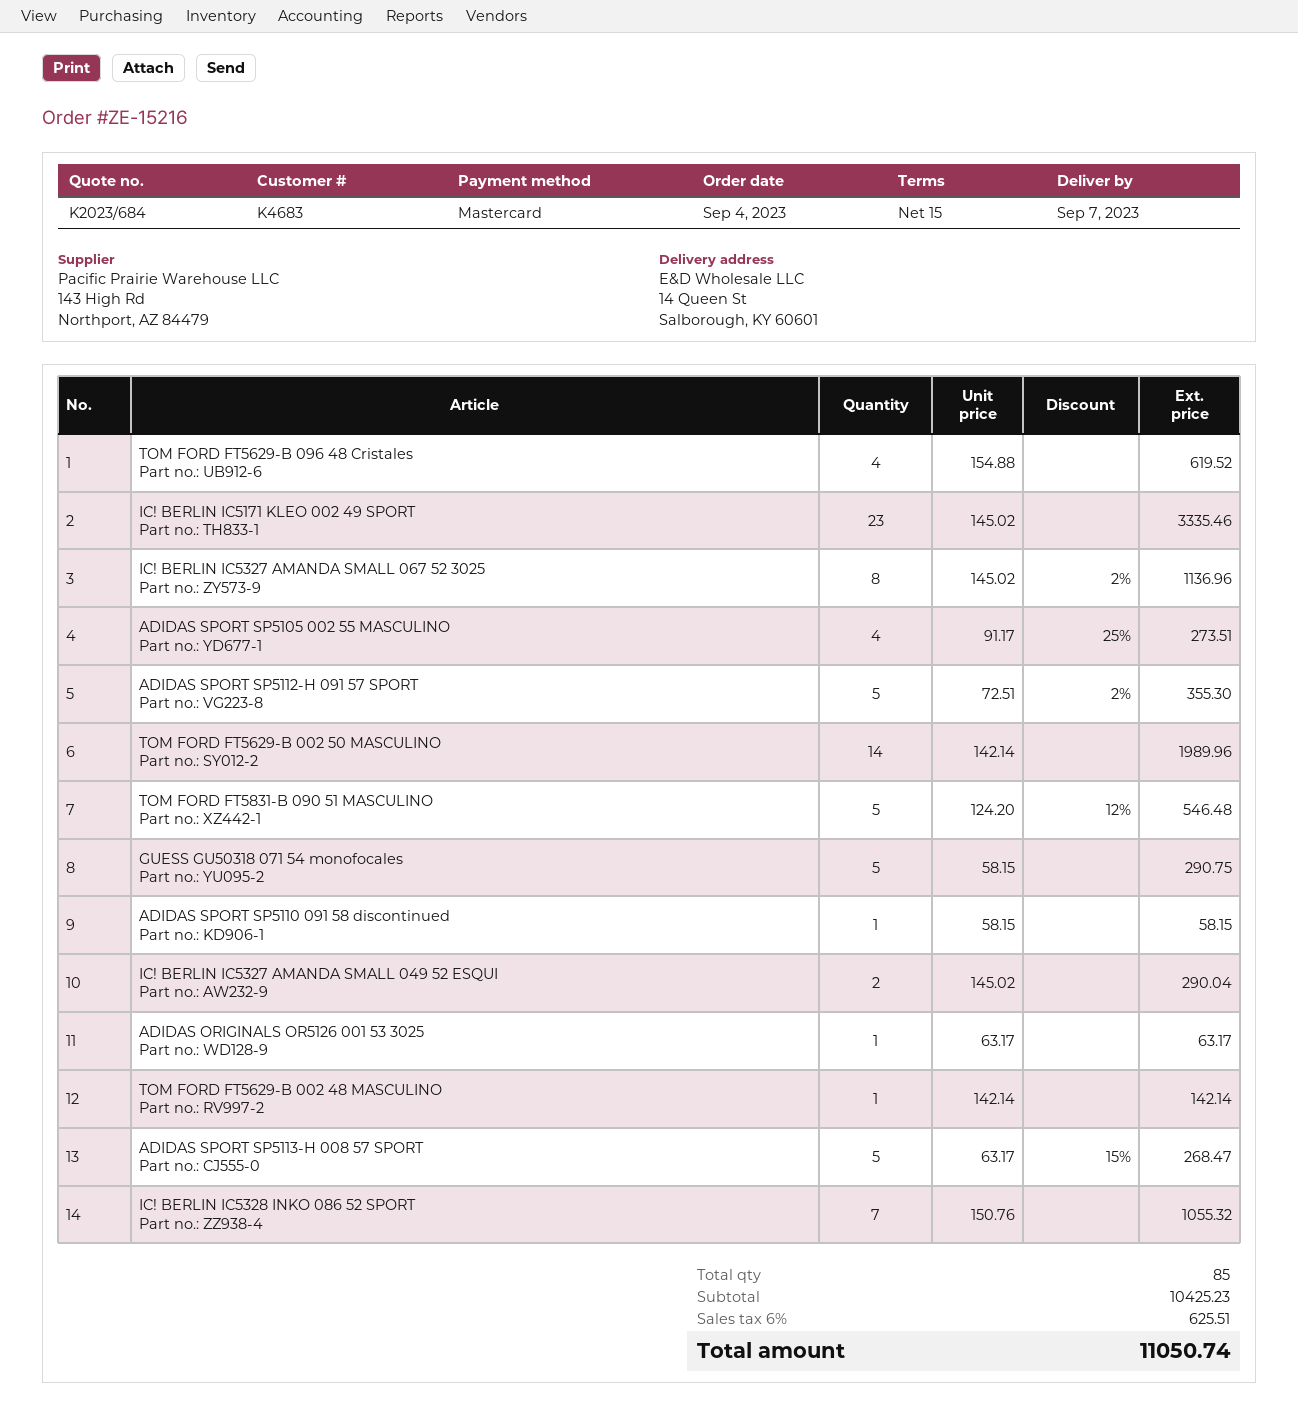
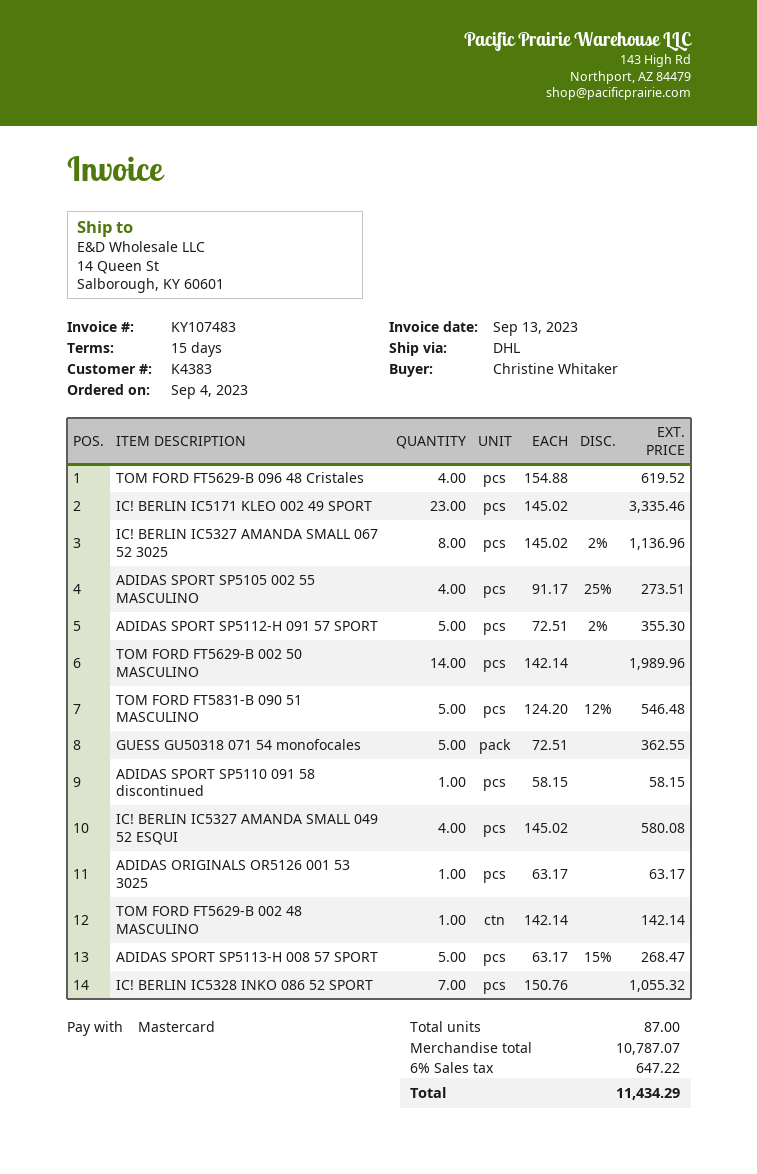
customer number: K4683 -> K4383
GUESS GU50318 071 54 monofocales: 5 x 58.15 = 290.75 -> 5 x 72.51 = 362.55
IC! BERLIN IC5327 AMANDA SMALL 049 52 ESQUI: 2 x 145.02 = 290.04 -> 4 x 145.02 = 580.08
total quantity: 85 -> 87
subtotal: 10425.23 -> 10787.07
tax: 6% = 625.51 -> 6% = 647.22
total: 11050.74 -> 11434.29

